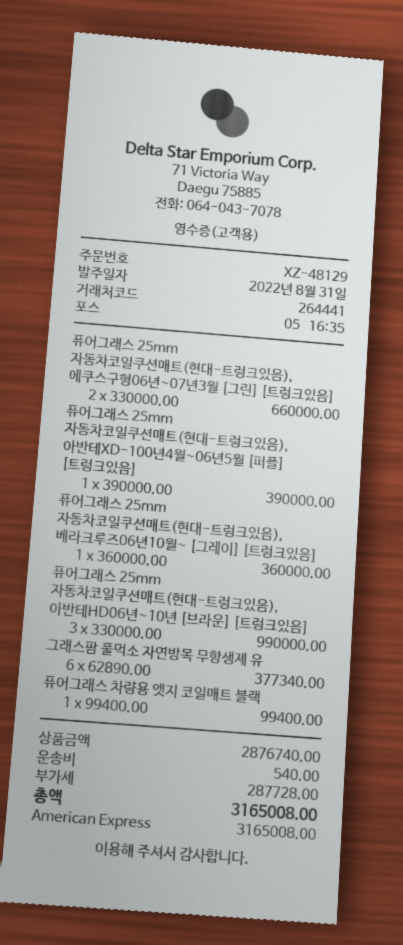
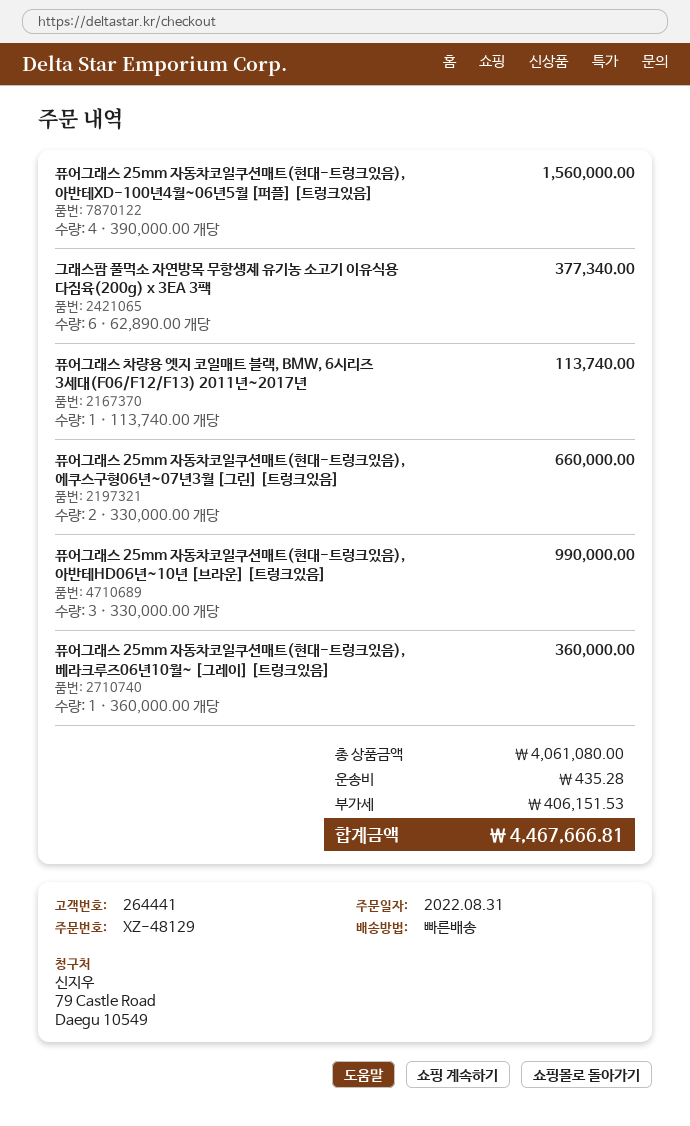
퓨어그래스 25mm 자동차코일쿠션매트(현대-트렁크있음), 아반테XD-100년4월~06년5월 [퍼플] [트렁크있음]: 1 x 390000.00 = 390000.00 -> 4 x 390000.00 = 1560000.00
퓨어그래스 차량용 엣지 코일매트 블랙: 1 x 99400.00 = 99400.00 -> 1 x 113740.00 = 113740.00
subtotal: 2876740.00 -> 4061080.00
shipping: 540.00 -> 435.28
tax: 287728.00 -> 406151.53
total: 3165008.00 -> 4467666.81

